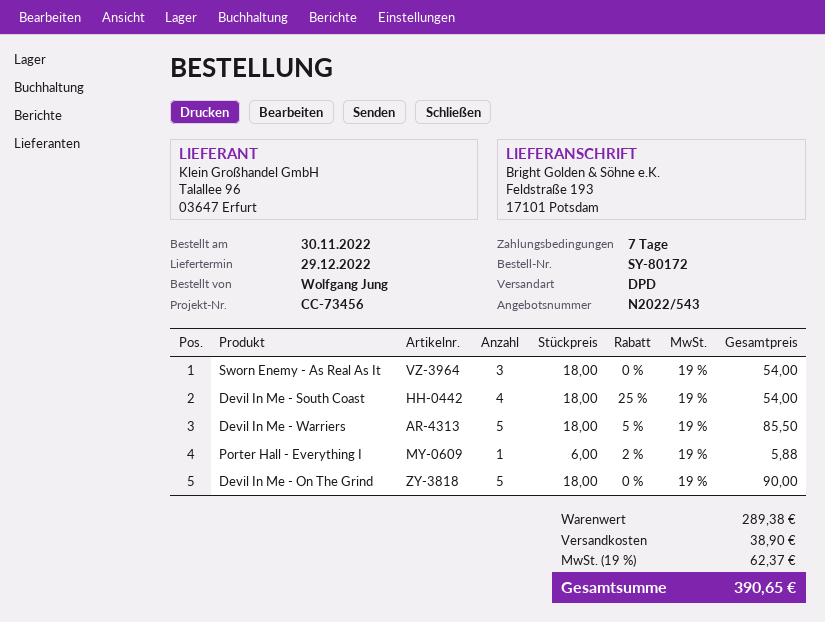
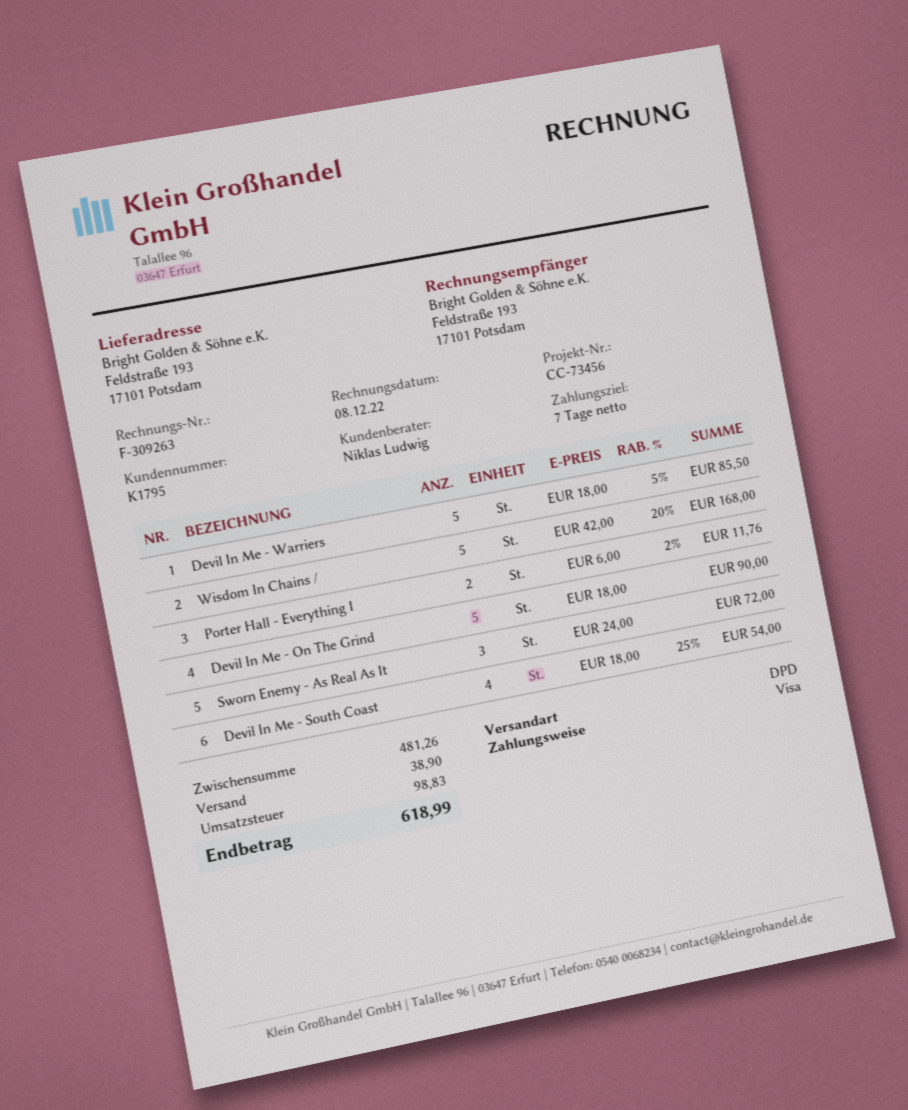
Sworn Enemy - As Real As It: 3 x 18.00 = 54.00 -> 3 x 24.00 = 72.00
Porter Hall - Everything I: 1 x 6.00 - 2% = 5.88 -> 2 x 6.00 - 2% = 11.76
Wisdom In Chains /: none -> 5 x 42.00 - 20% = 168.00
subtotal: 289.38 -> 481.26
tax: 62.37 -> 98.83
total: 390.65 -> 618.99

